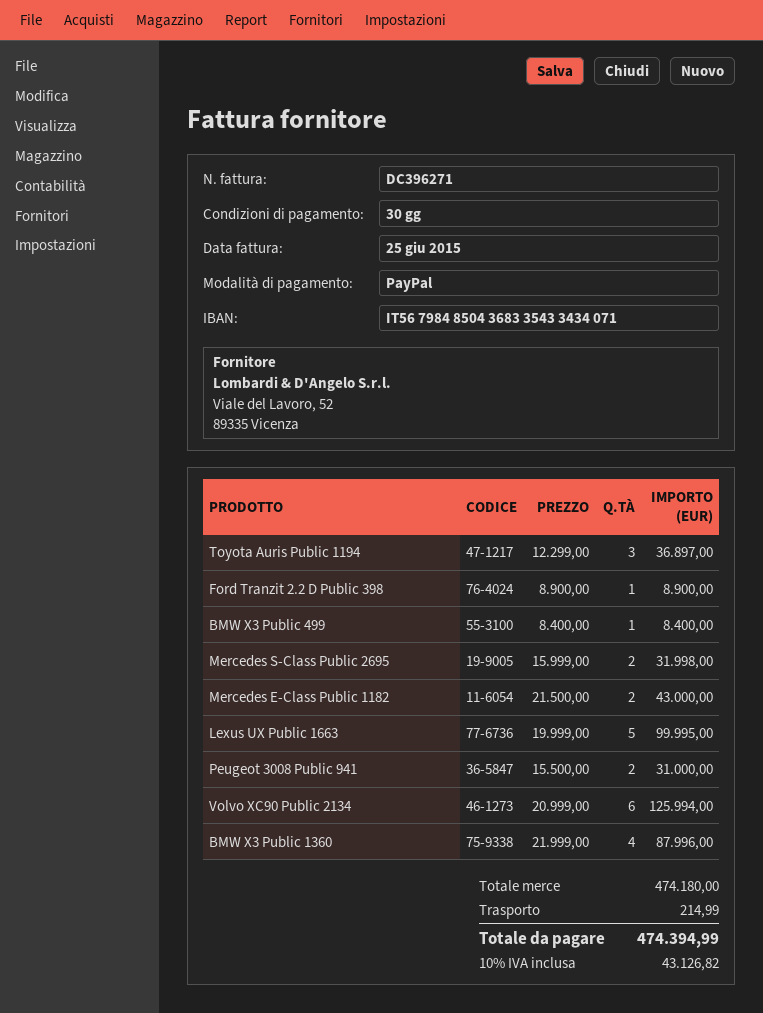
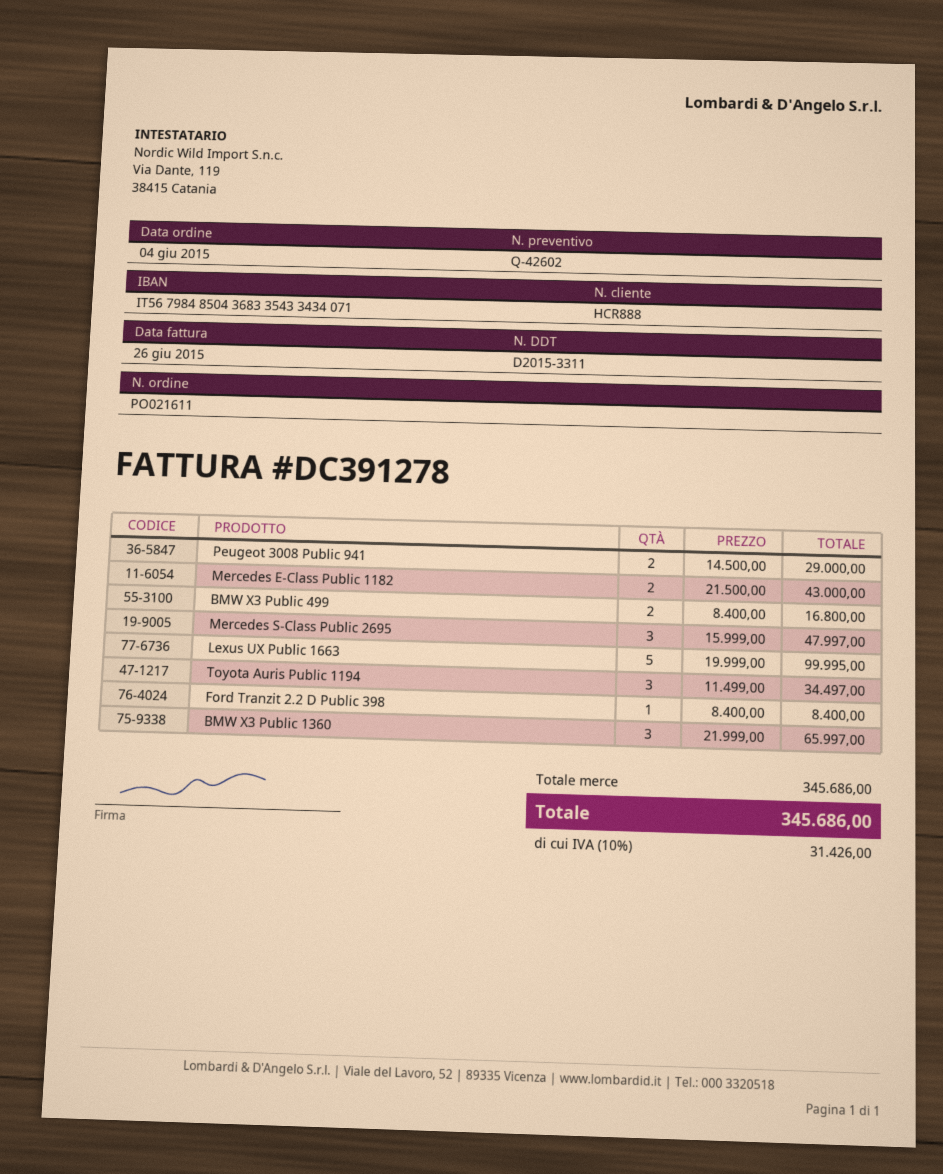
invoice number: DC396271 -> DC391278
invoice date: 2015-06-25 -> 2015-06-26
Toyota Auris Public 1194: 3 x 12299.00 = 36897.00 -> 3 x 11499.00 = 34497.00
Ford Tranzit 2.2 D Public 398: 1 x 8900.00 = 8900.00 -> 1 x 8400.00 = 8400.00
BMW X3 Public 499: 1 x 8400.00 = 8400.00 -> 2 x 8400.00 = 16800.00
Mercedes S-Class Public 2695: 2 x 15999.00 = 31998.00 -> 3 x 15999.00 = 47997.00
Peugeot 3008 Public 941: 2 x 15500.00 = 31000.00 -> 2 x 14500.00 = 29000.00
Volvo XC90 Public 2134: 6 x 20999.00 = 125994.00 -> none
BMW X3 Public 1360: 4 x 21999.00 = 87996.00 -> 3 x 21999.00 = 65997.00
subtotal: 474180.00 -> 345686.00
shipping: 214.99 -> none
tax: 10% = 43126.82 -> 10% = 31426.00
total: 474394.99 -> 345686.00

